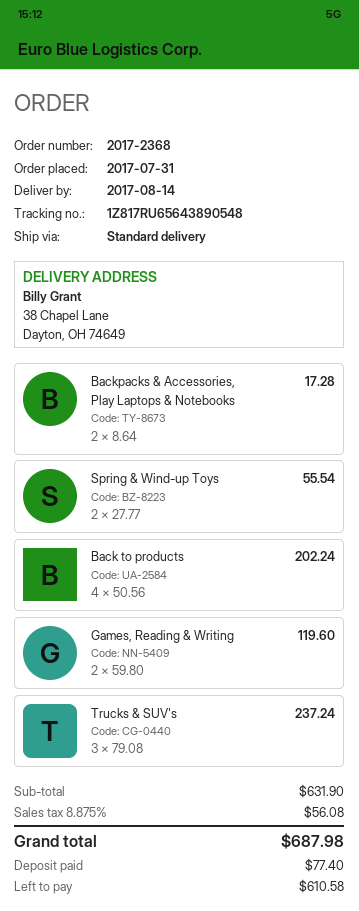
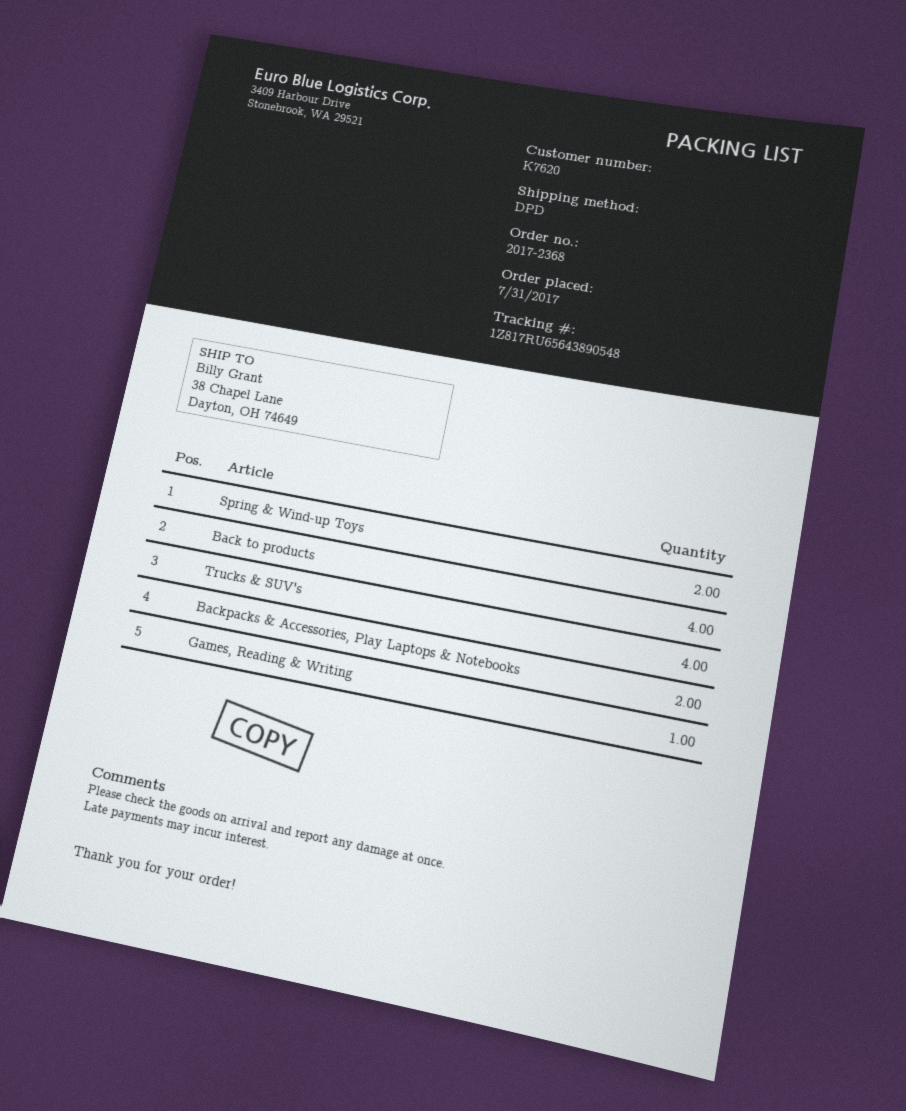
shipping method: standard -> DPD
Games, Reading & Writing: 2 -> 1
Trucks & SUV's: 3 -> 4

